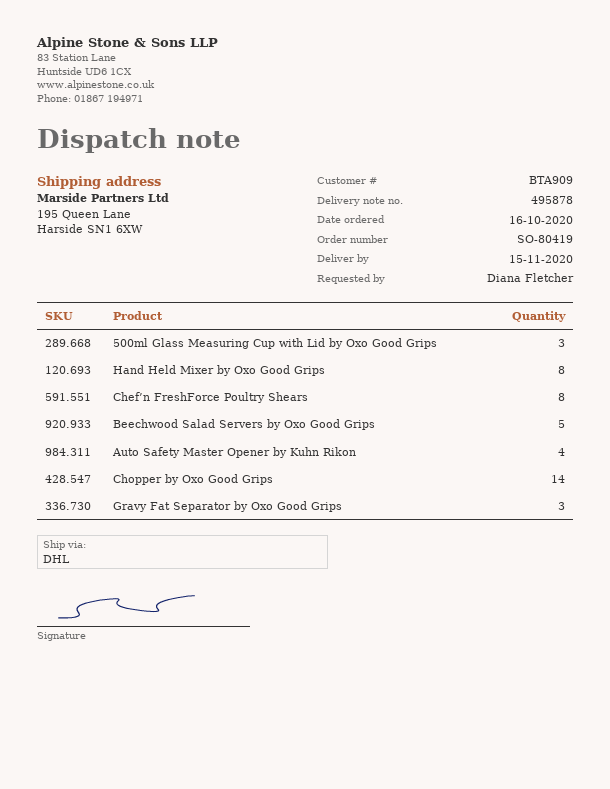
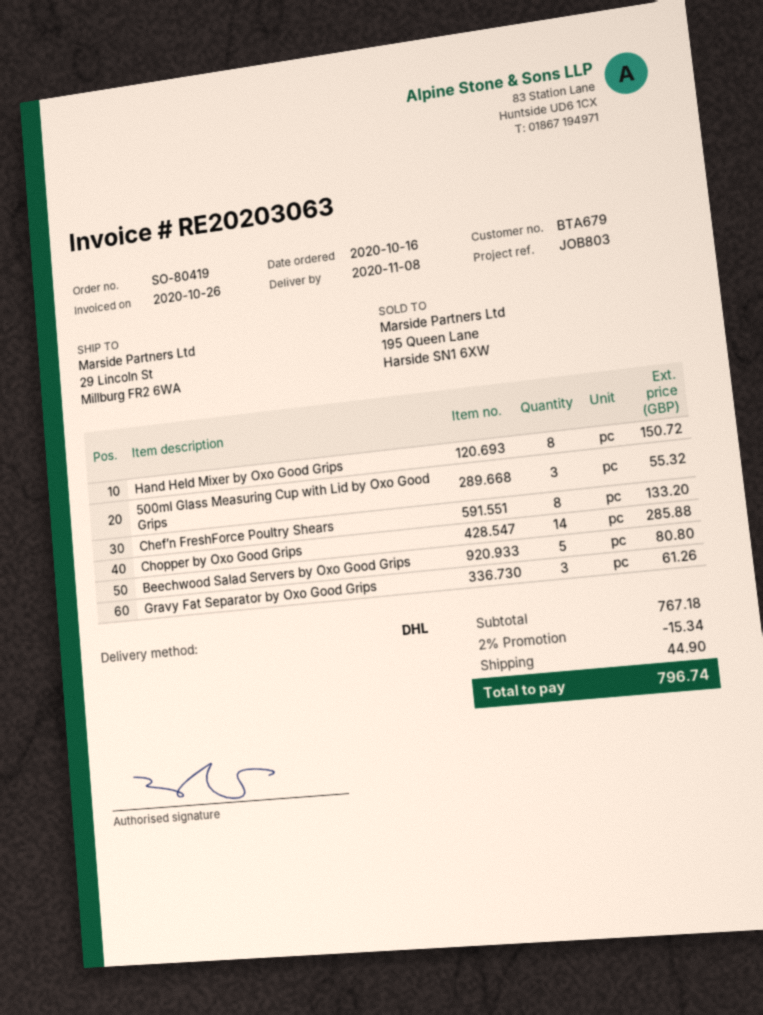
delivery date: 2020-11-15 -> 2020-11-08
customer number: BTA909 -> BTA679
ship to: 195 Queen Lane, Harside SN1 6XW -> 29 Lincoln St, Millburg FR2 6WA
Auto Safety Master Opener by Kuhn Rikon: 4 -> none

